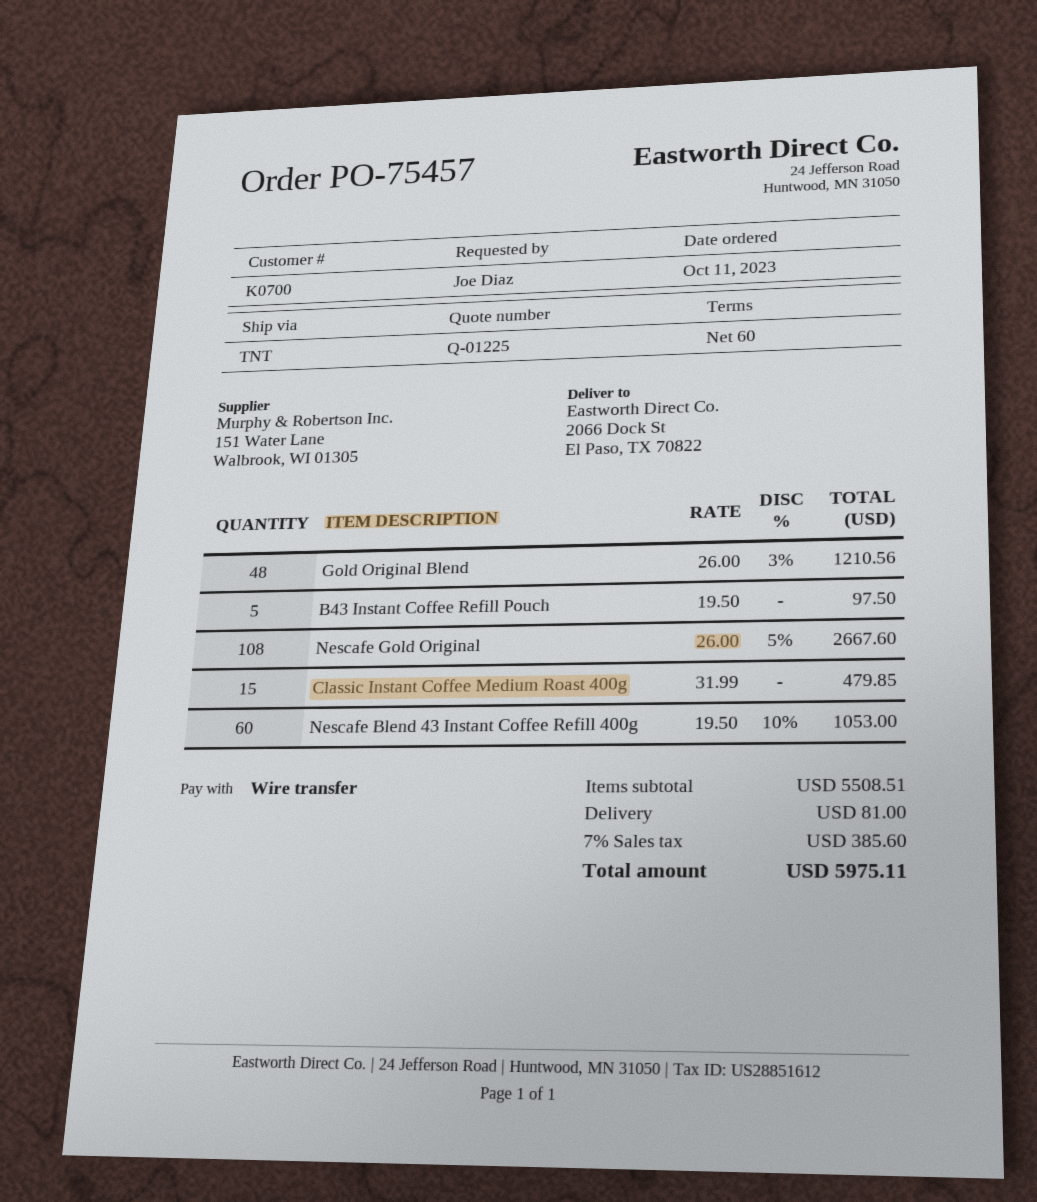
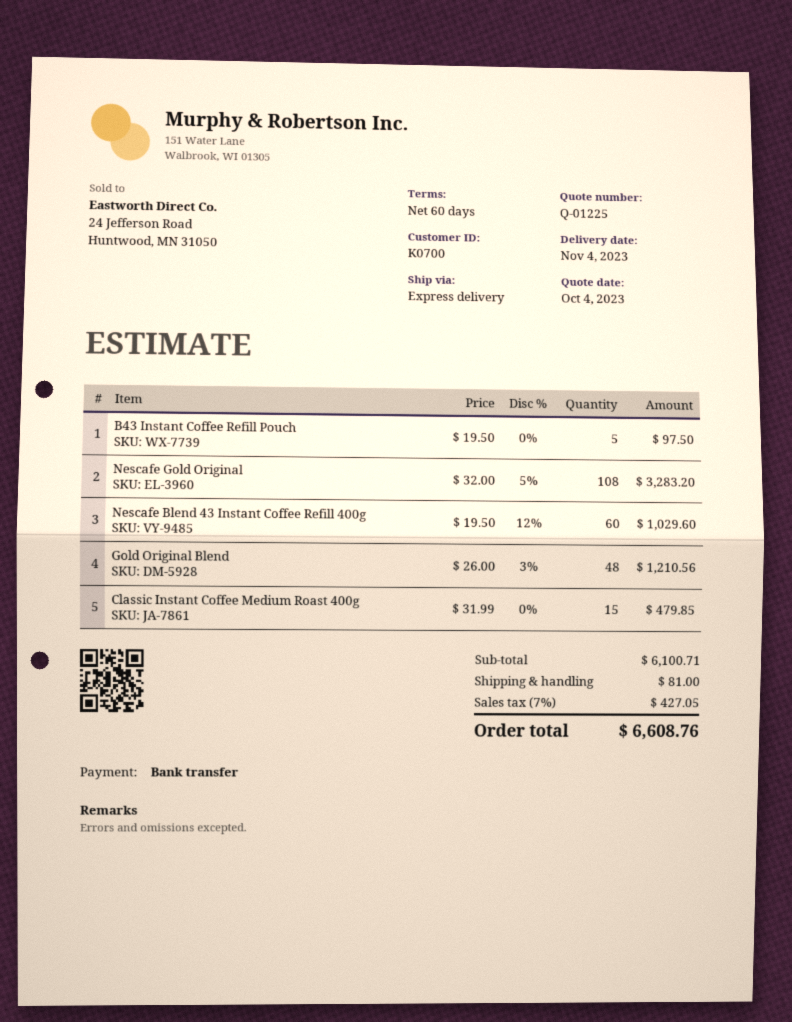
shipping method: TNT -> express
Nescafe Gold Original: 108 x 26.00 - 5% = 2667.60 -> 108 x 32.00 - 5% = 3283.20
Nescafe Blend 43 Instant Coffee Refill 400g: 60 x 19.50 - 10% = 1053.00 -> 60 x 19.50 - 12% = 1029.60
subtotal: 5508.51 -> 6100.71
tax: 7% = 385.60 -> 7% = 427.05
total: 5975.11 -> 6608.76

